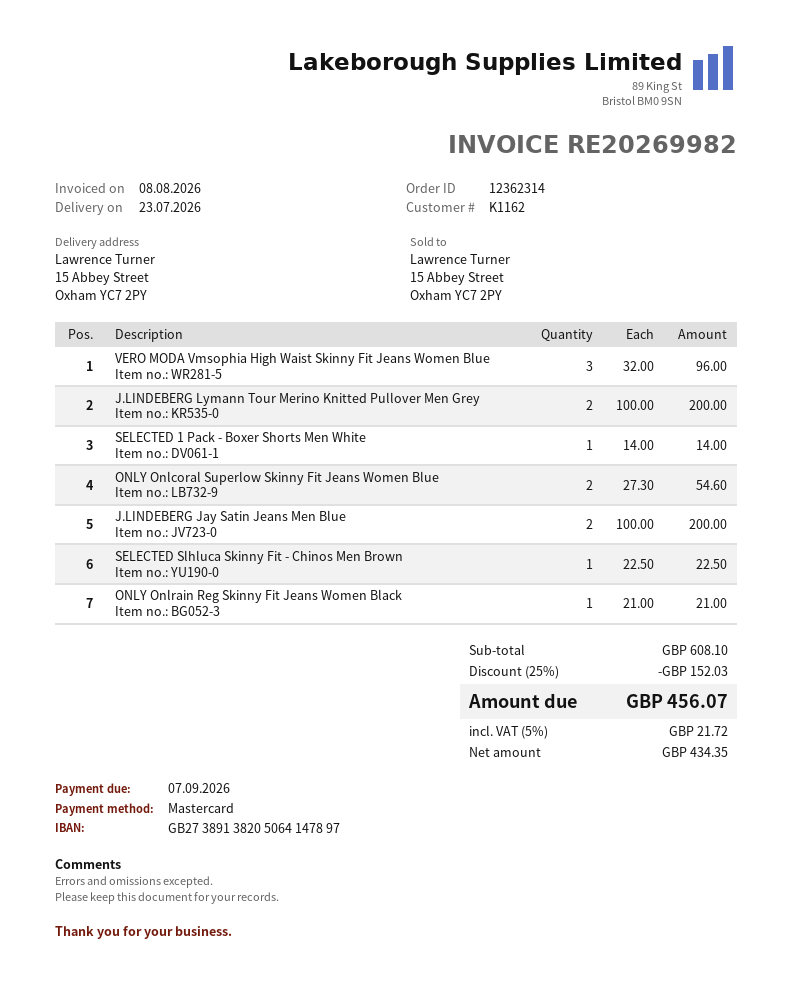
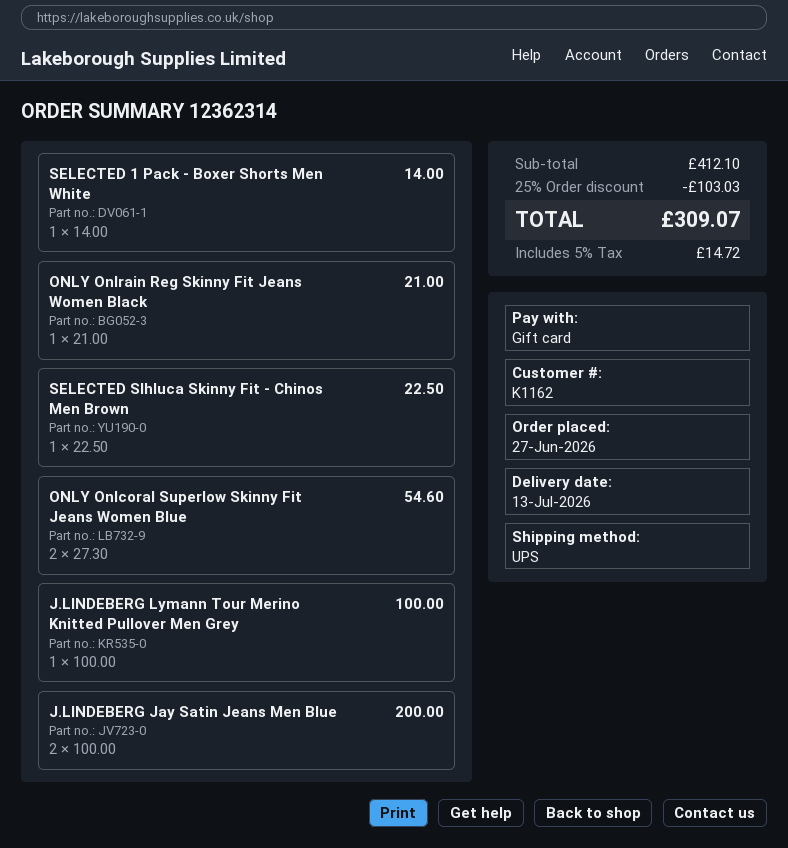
delivery date: 2026-07-23 -> 2026-07-13
payment method: Mastercard -> gift card
VERO MODA Vmsophia High Waist Skinny Fit Jeans Women Blue: 3 x 32.00 = 96.00 -> none
J.LINDEBERG Lymann Tour Merino Knitted Pullover Men Grey: 2 x 100.00 = 200.00 -> 1 x 100.00 = 100.00
subtotal: 608.10 -> 412.10
discount: 25% = 152.03 -> 25% = 103.03
tax: 5% = 21.72 -> 5% = 14.72
total: 456.07 -> 309.07

